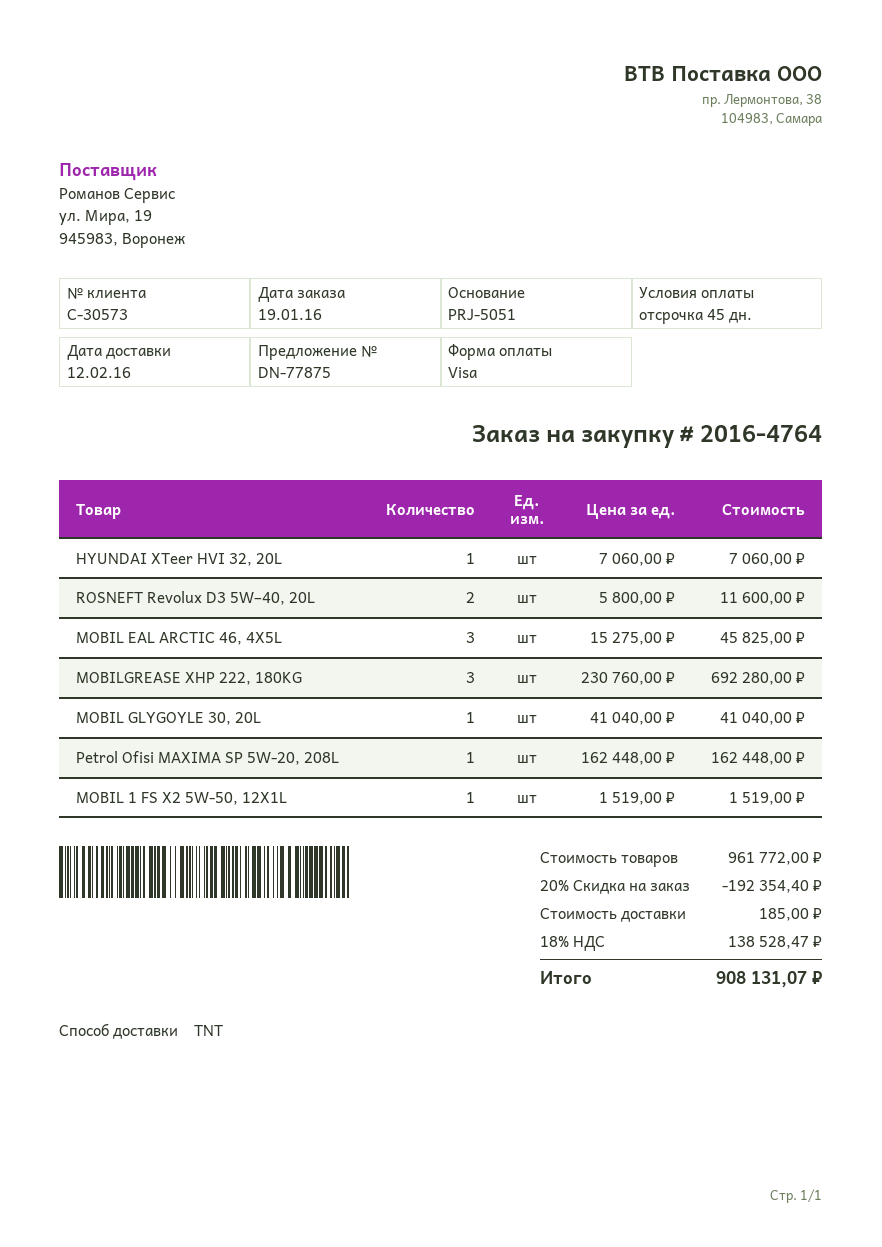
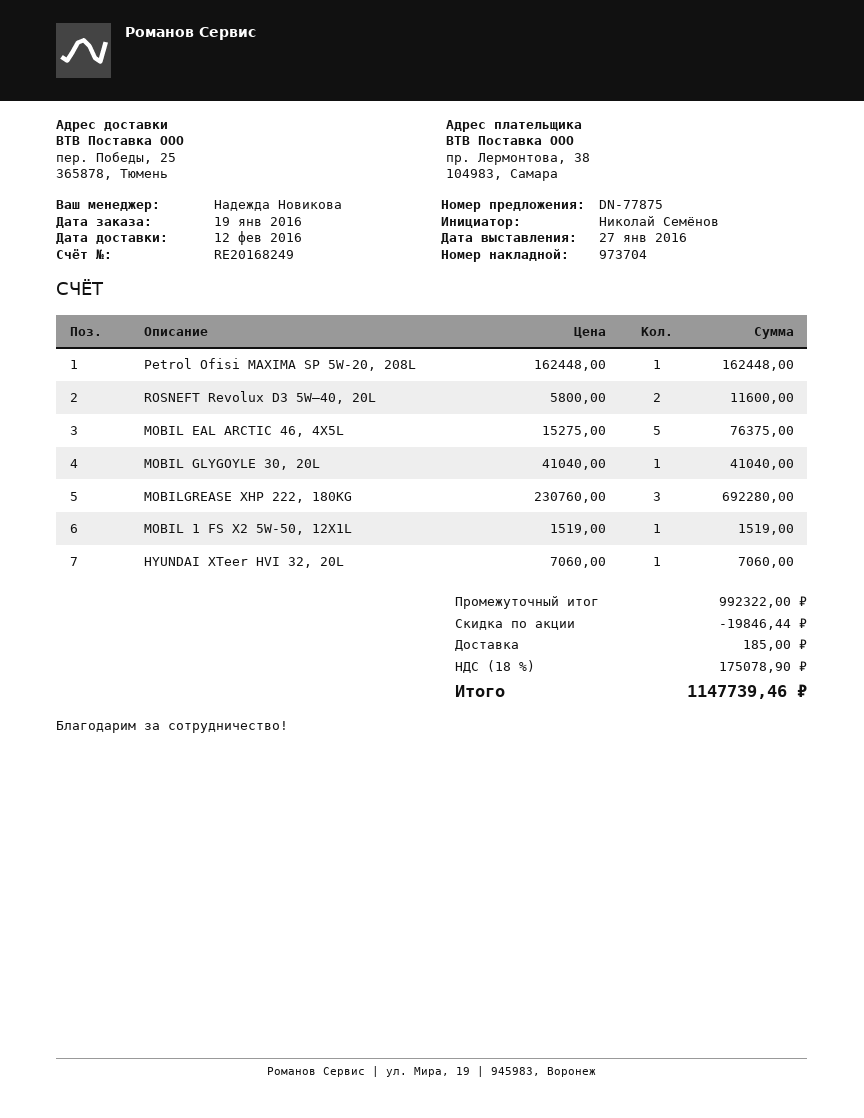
MOBIL EAL ARCTIC 46, 4X5L: 3 x 15275.00 = 45825.00 -> 5 x 15275.00 = 76375.00
subtotal: 961772.00 -> 992322.00
discount: 192354.40 -> 19846.44
tax: 18% = 138528.47 -> 18% = 175078.90
total: 908131.07 -> 1147739.46

